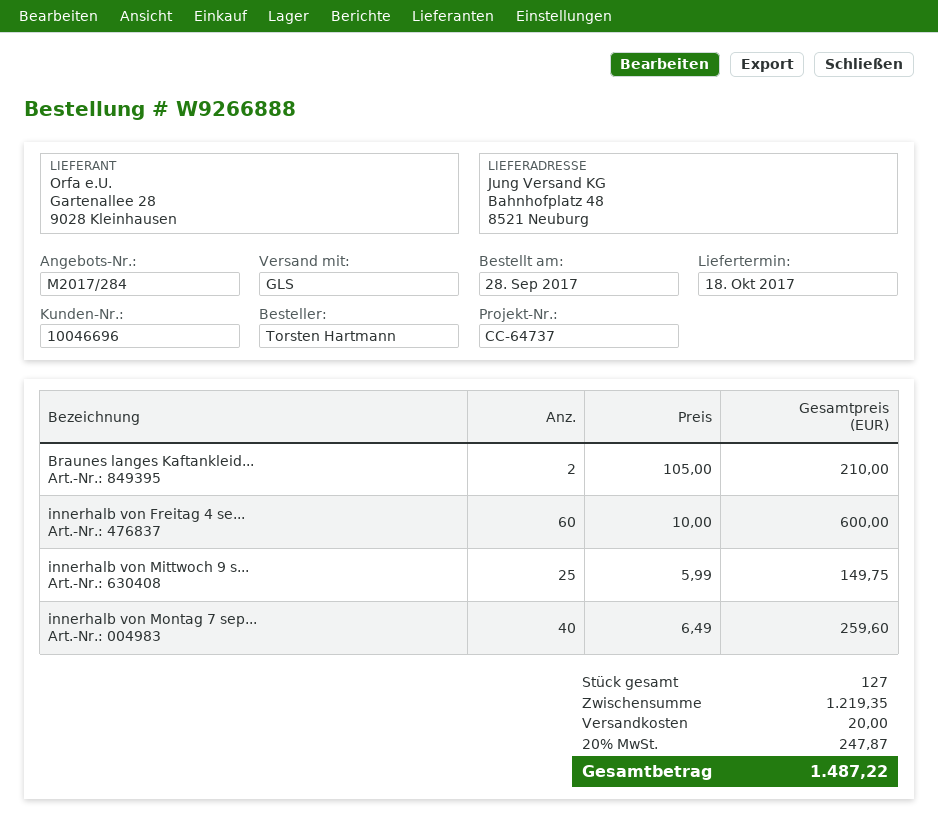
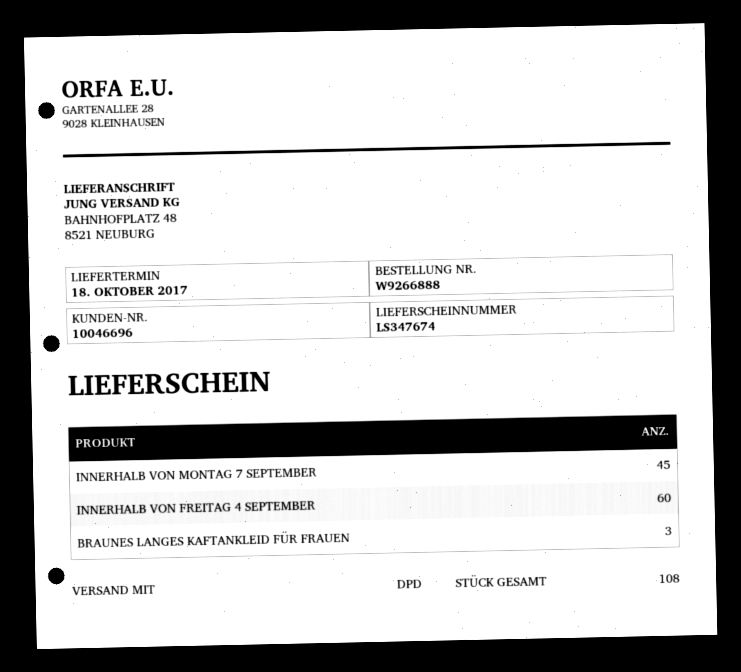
shipping method: GLS -> DPD
Braunes langes Kaftankleid...: 2 -> 3
innerhalb von Mittwoch 9 s...: 25 -> none
innerhalb von Montag 7 sep...: 40 -> 45
total quantity: 127 -> 108

